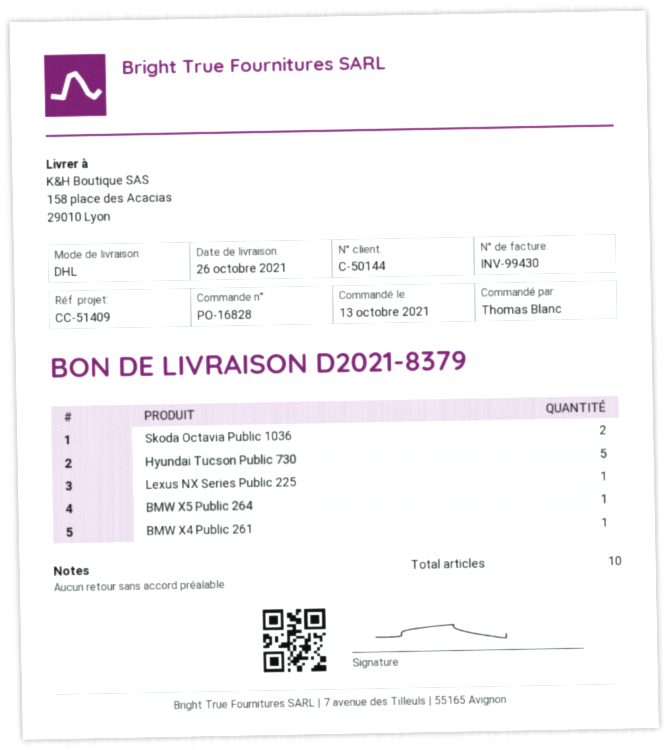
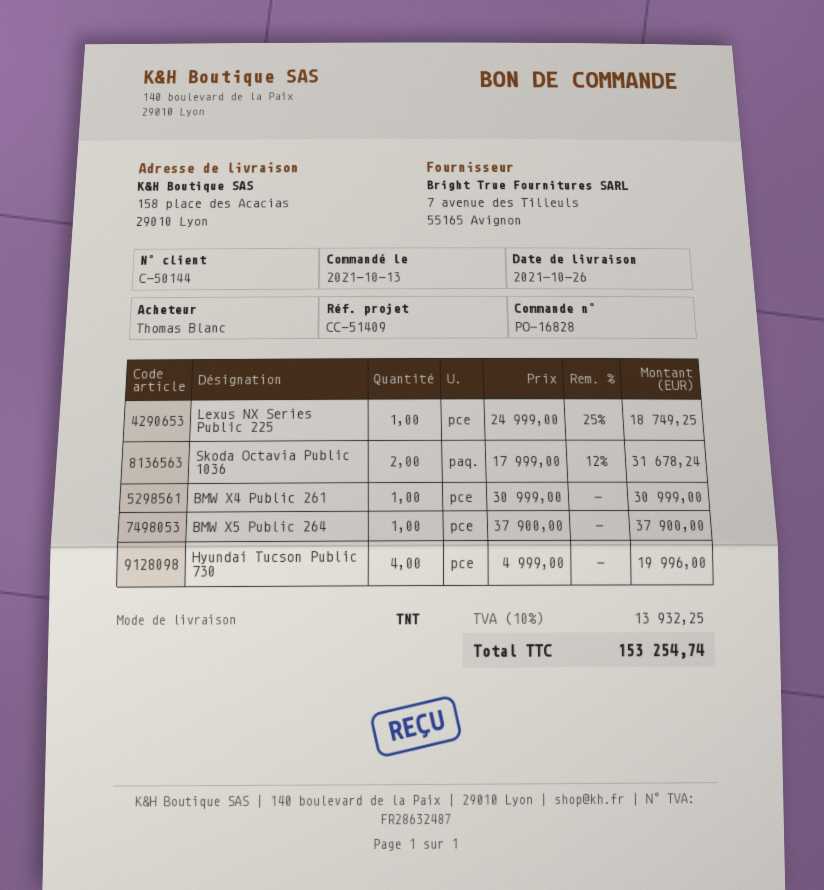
shipping method: DHL -> TNT
Hyundai Tucson Public 730: 5 -> 4

